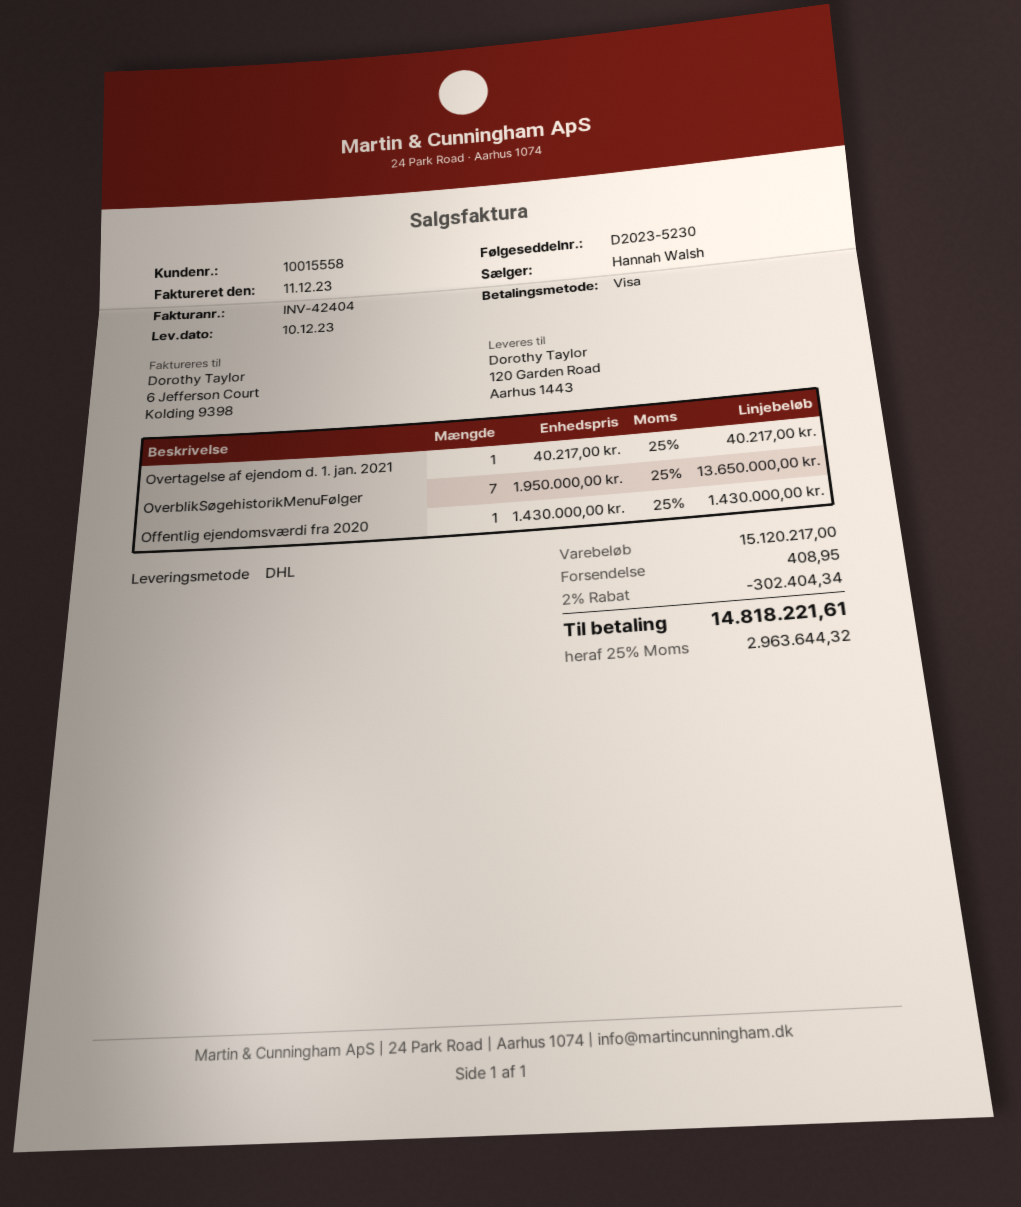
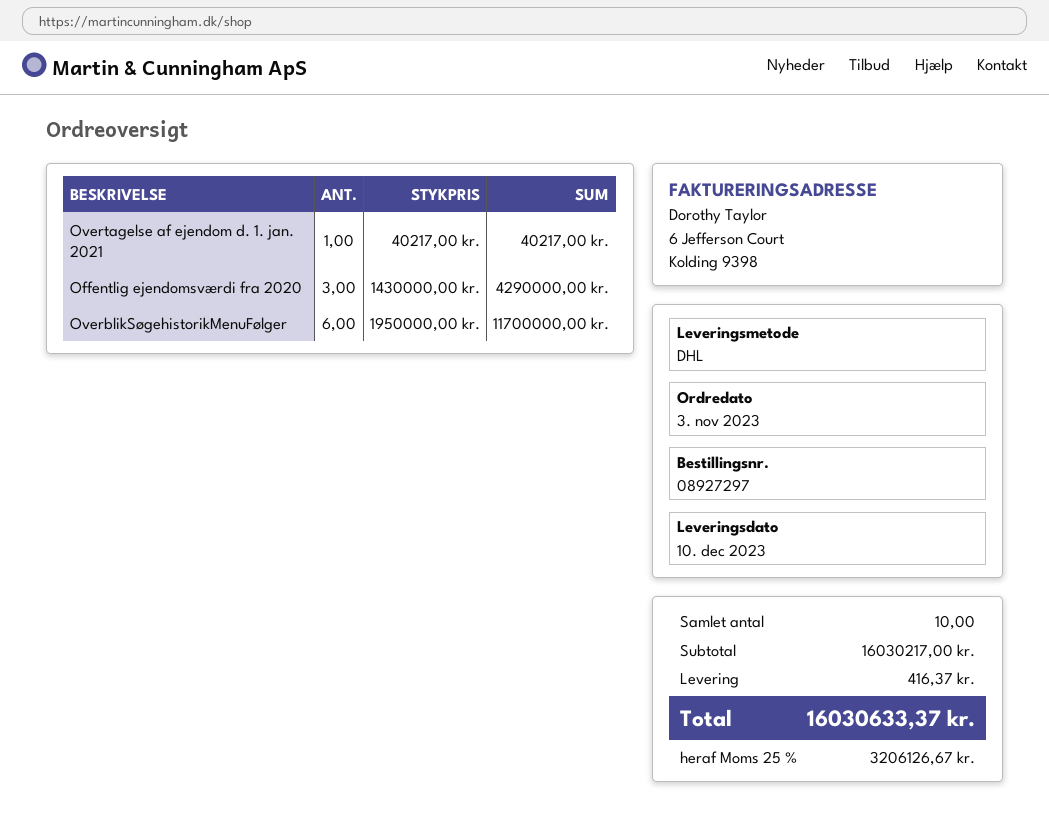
OverblikSøgehistorikMenuFølger: 7 x 1950000.00 = 13650000.00 -> 6 x 1950000.00 = 11700000.00
Offentlig ejendomsværdi fra 2020: 1 x 1430000.00 = 1430000.00 -> 3 x 1430000.00 = 4290000.00
subtotal: 15120217.00 -> 16030217.00
discount: 2% = 302404.34 -> none
shipping: 408.95 -> 416.37
tax: 25% = 2963644.32 -> 25% = 3206126.67
total: 14818221.61 -> 16030633.37

